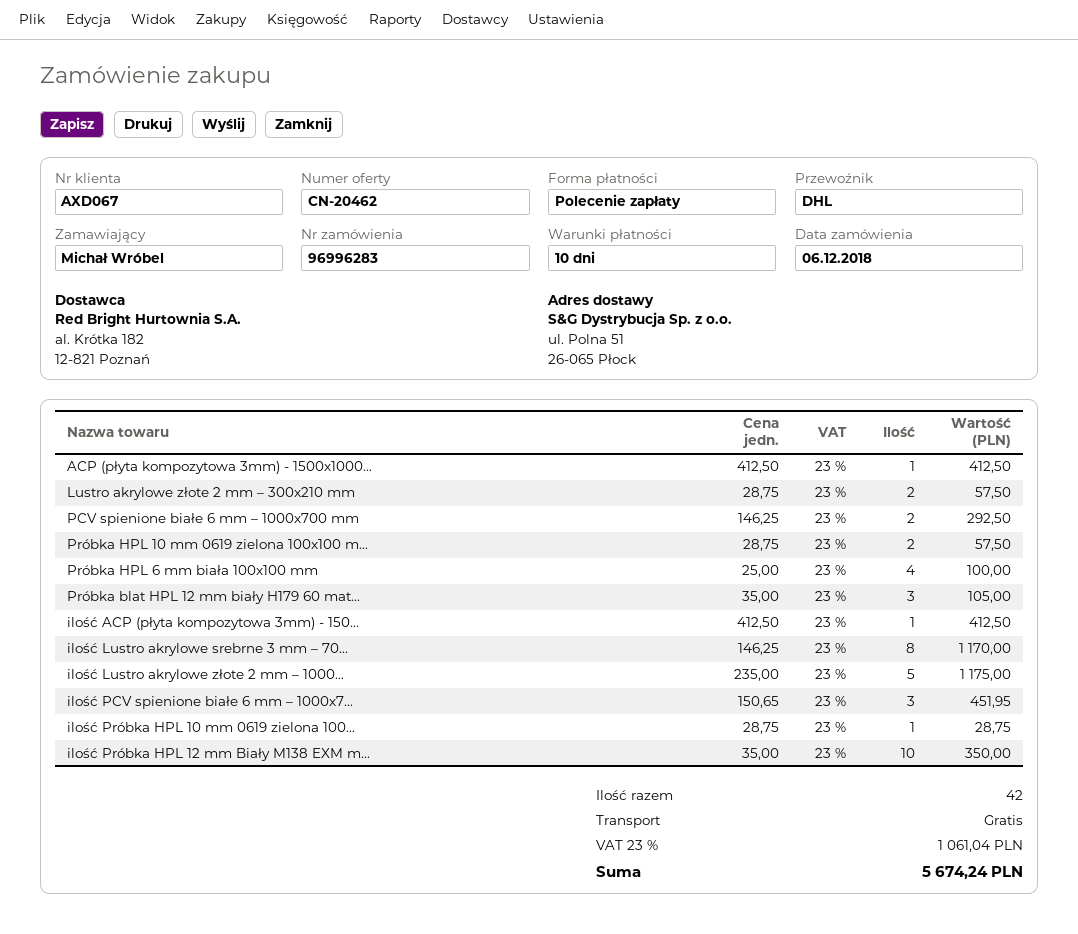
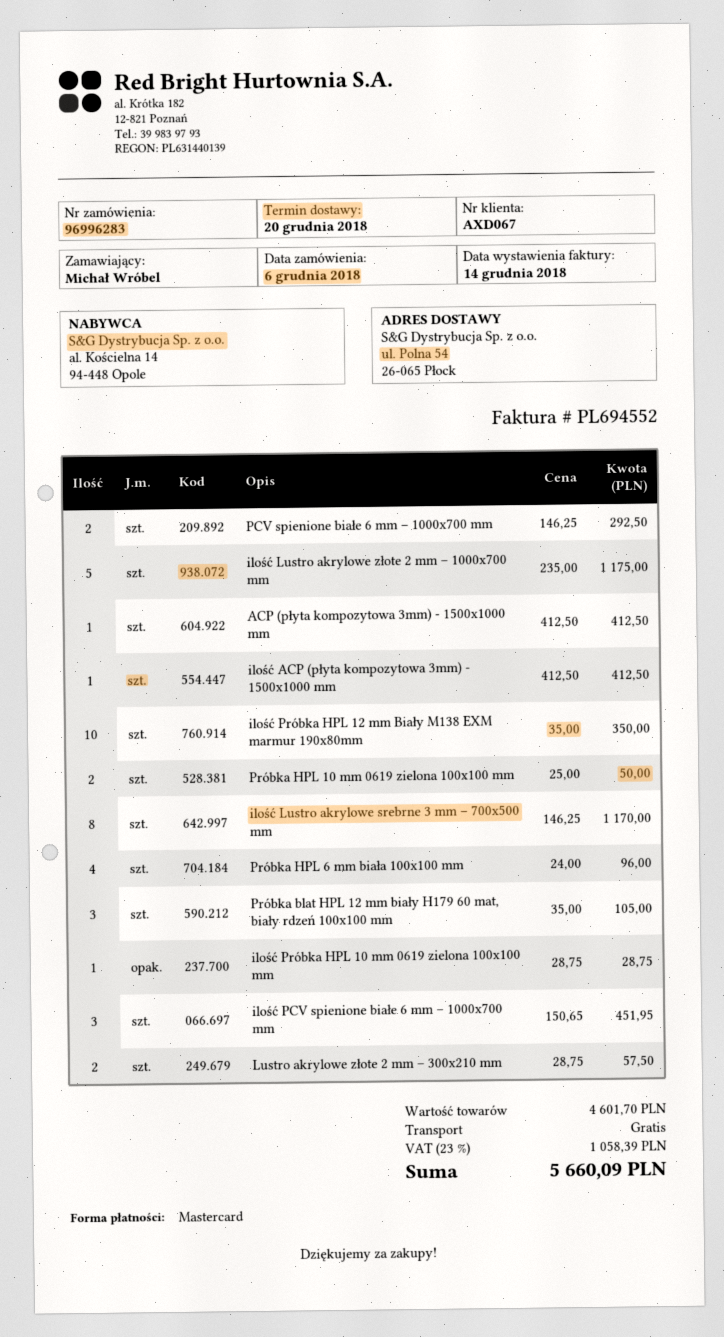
payment method: direct debit -> Mastercard
ship to: ul. Polna 51, 26-065 Płock -> ul. Polna 54, 26-065 Płock
Próbka HPL 10 mm 0619 zielona 100x100 m...: 2 x 28.75 = 57.50 -> 2 x 25.00 = 50.00
Próbka HPL 6 mm biała 100x100 mm: 4 x 25.00 = 100.00 -> 4 x 24.00 = 96.00
tax: 23% = 1061.04 -> 23% = 1058.39
total: 5674.24 -> 5660.09

